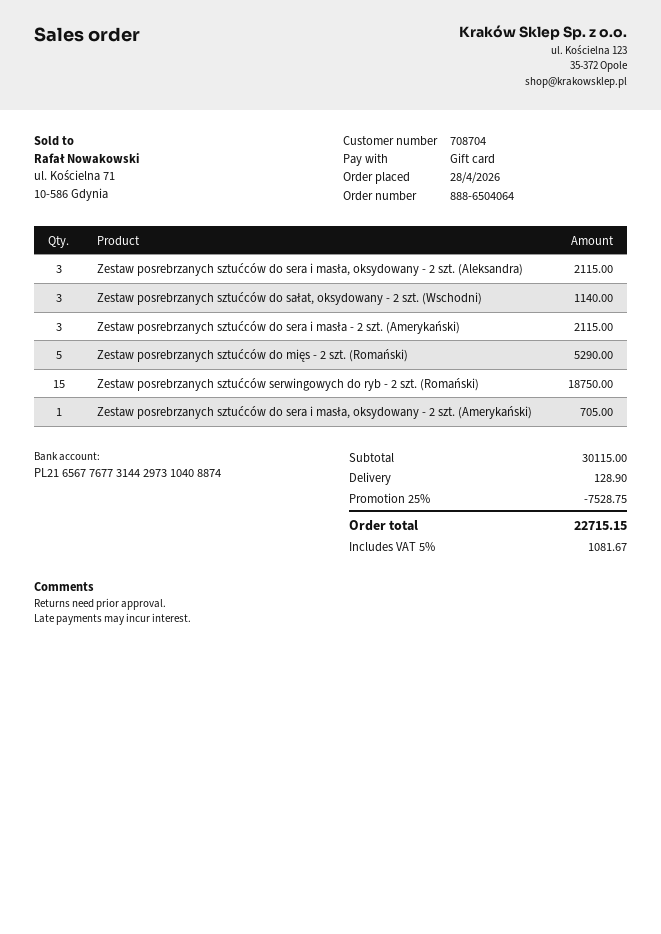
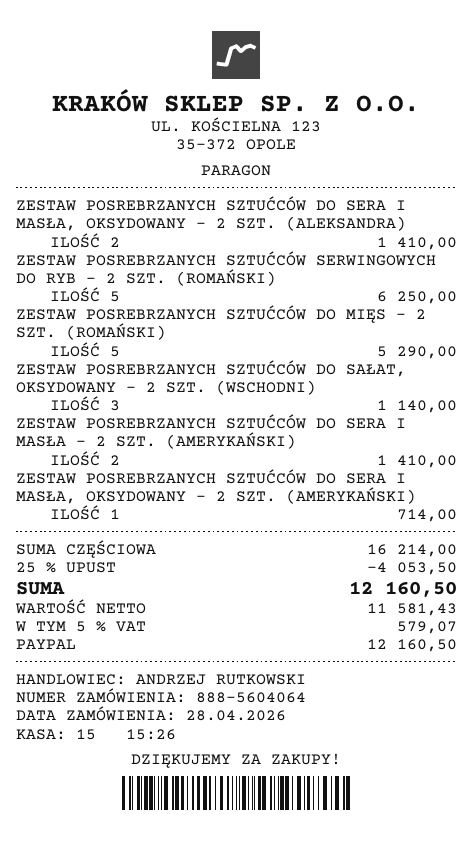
order number: 888-6504064 -> 888-5604064
payment method: gift card -> PayPal
Zestaw posrebrzanych sztućców do sera i masła, oksydowany - 2 szt. (Aleksandra): 3 for 2115.00 -> 2 for 1410.00
Zestaw posrebrzanych sztućców do sera i masła - 2 szt. (Amerykański): 3 for 2115.00 -> 2 for 1410.00
Zestaw posrebrzanych sztućców serwingowych do ryb - 2 szt. (Romański): 15 for 18750.00 -> 5 for 6250.00
Zestaw posrebrzanych sztućców do sera i masła, oksydowany - 2 szt. (Amerykański): 1 for 705.00 -> 1 for 714.00
subtotal: 30115.00 -> 16214.00
discount: 25% = 7528.75 -> 25% = 4053.50
shipping: 128.90 -> none
tax: 5% = 1081.67 -> 5% = 579.07
total: 22715.15 -> 12160.50

